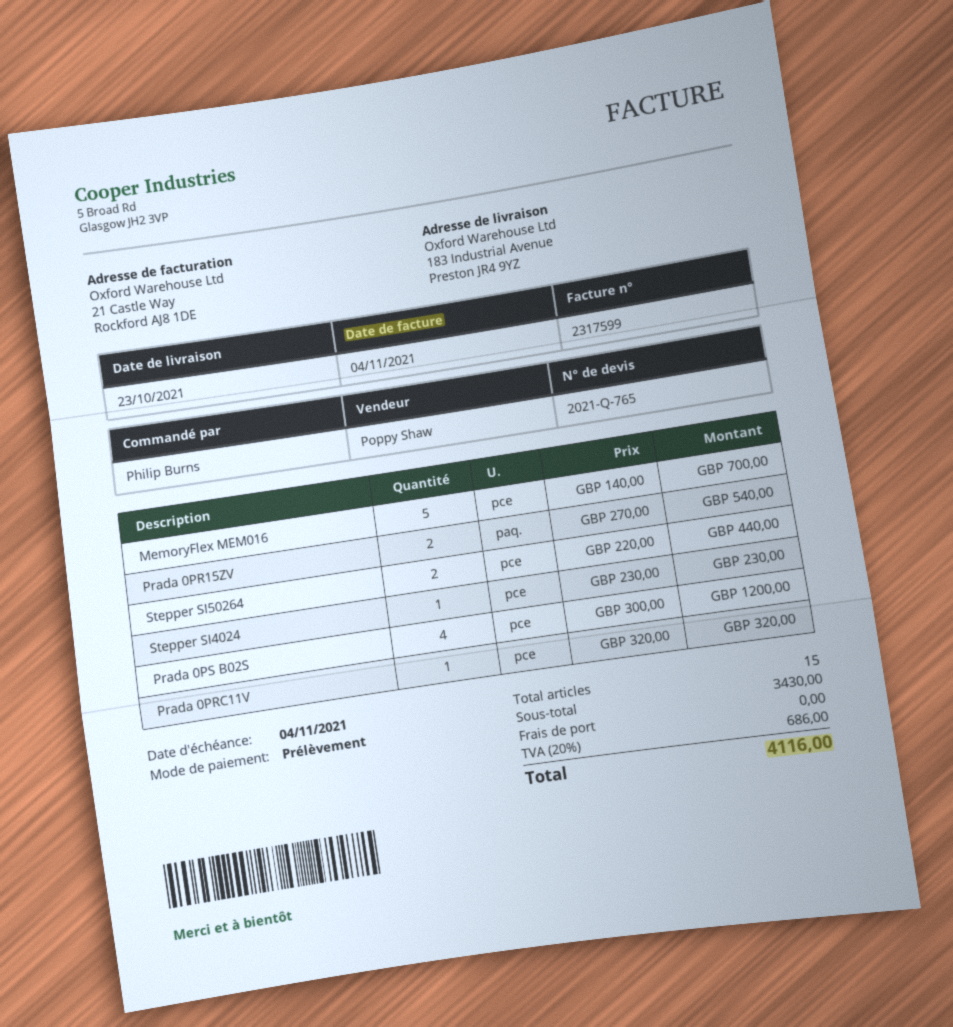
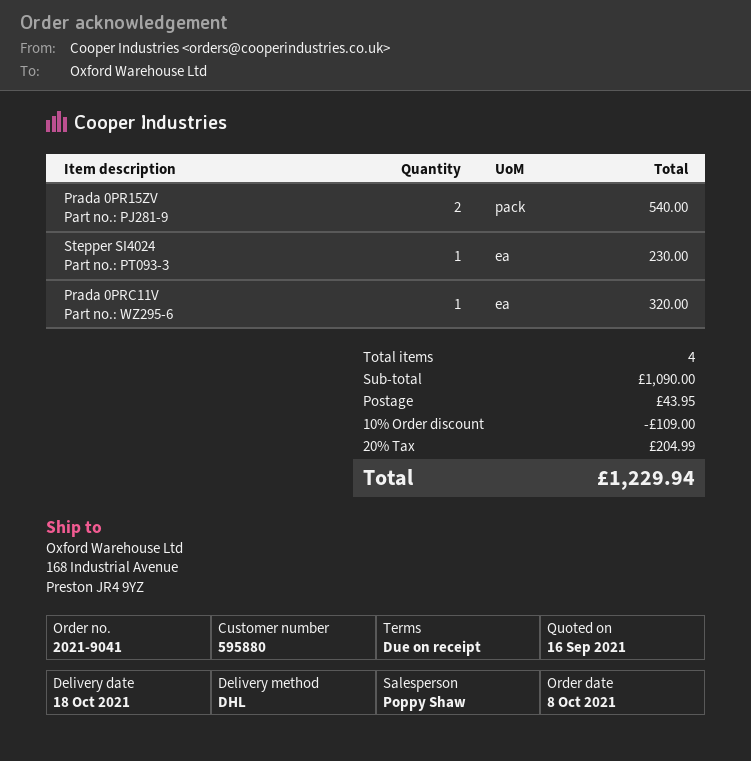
delivery date: 2021-10-23 -> 2021-10-18
ship to: 183 Industrial Avenue, Preston JR4 9YZ -> 168 Industrial Avenue, Preston JR4 9YZ
MemoryFlex MEM016: 5 for 700.00 -> none
Stepper SI50264: 2 for 440.00 -> none
Prada 0PS B02S: 4 for 1200.00 -> none
total quantity: 15 -> 4
subtotal: 3430.00 -> 1090.00
discount: none -> 10% = 109.00
shipping: 0.00 -> 43.95
tax: 20% = 686.00 -> 20% = 204.99
total: 4116.00 -> 1229.94

